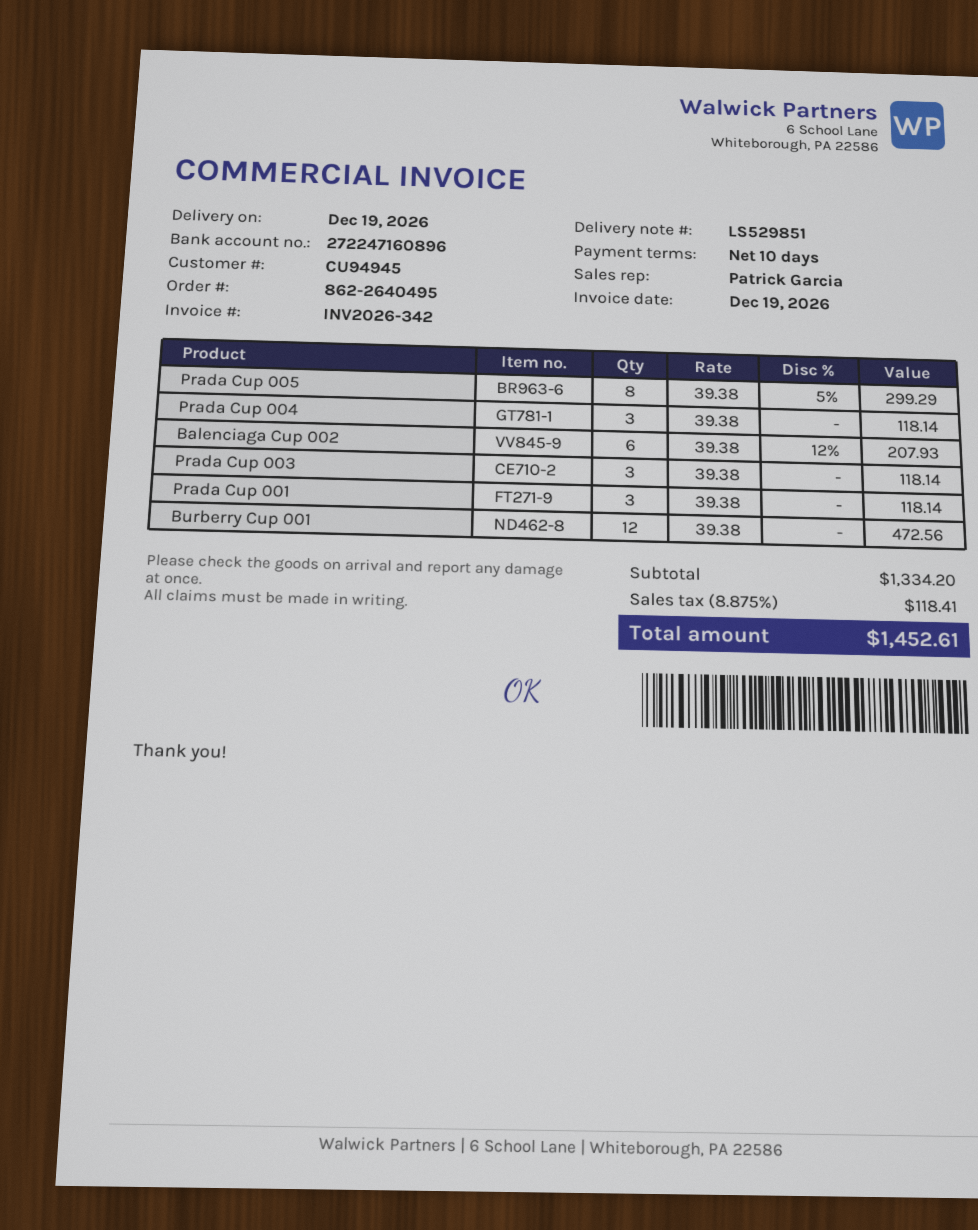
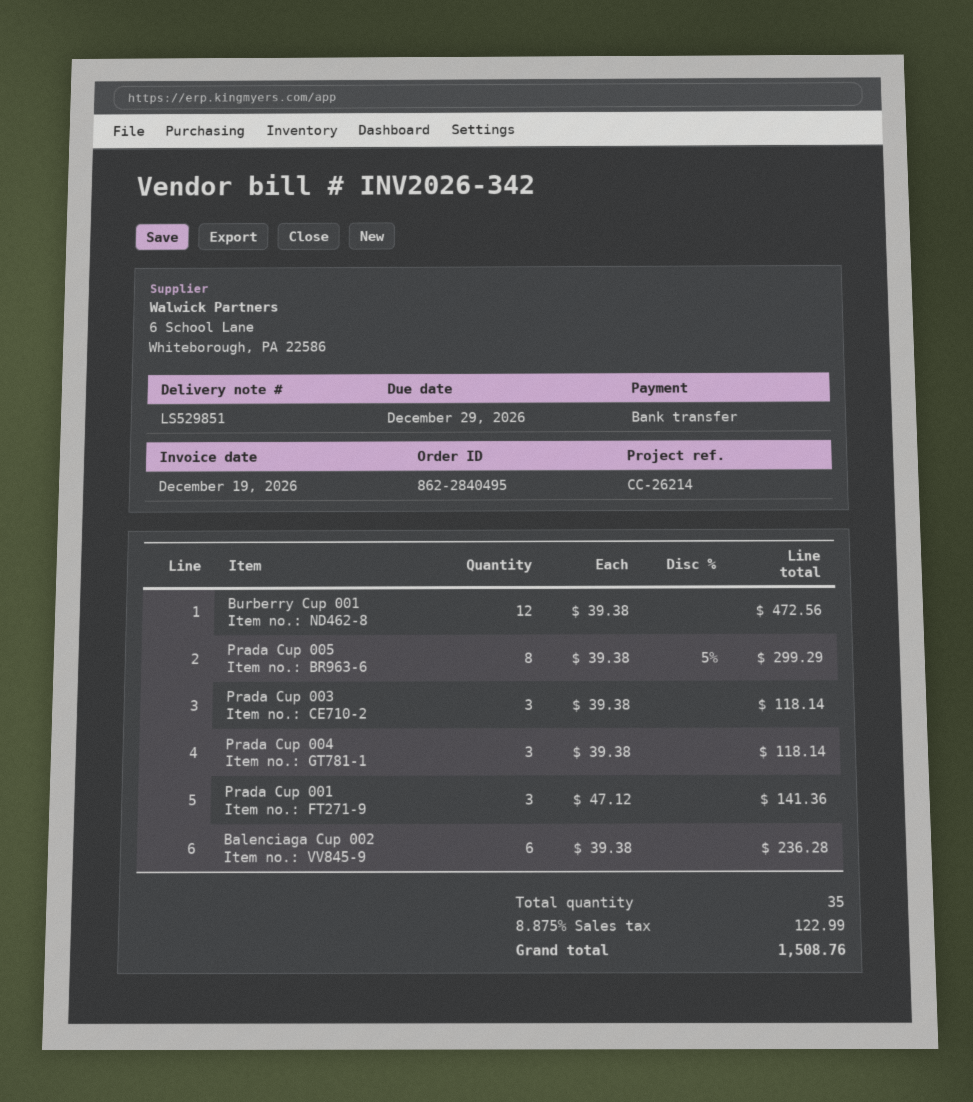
order number: 862-2640495 -> 862-2840495
Balenciaga Cup 002: 6 x 39.38 - 12% = 207.93 -> 6 x 39.38 = 236.28
Prada Cup 001: 3 x 39.38 = 118.14 -> 3 x 47.12 = 141.36
tax: 8.875% = 118.41 -> 8.875% = 122.99
total: 1452.61 -> 1508.76

